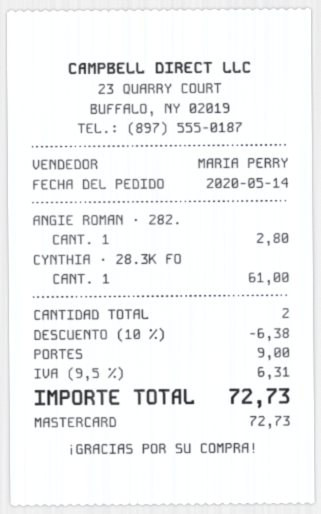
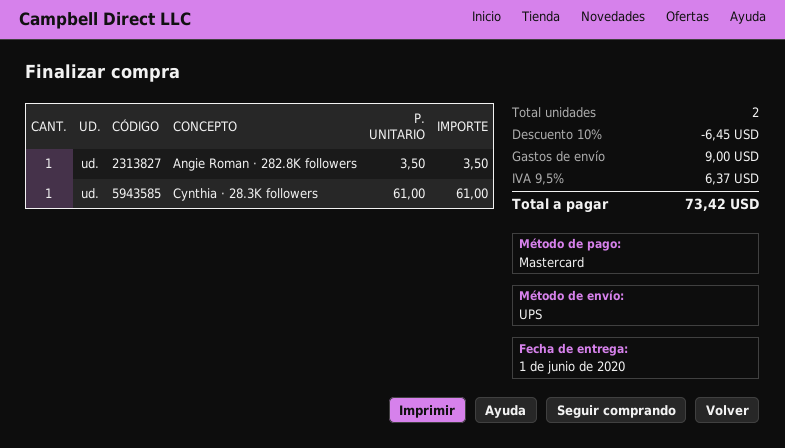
ANGIE ROMAN · 282.: 1 for 2.80 -> 1 for 3.50
discount: 10% = 6.38 -> 10% = 6.45
tax: 9.5% = 6.31 -> 9.5% = 6.37
total: 72.73 -> 73.42

